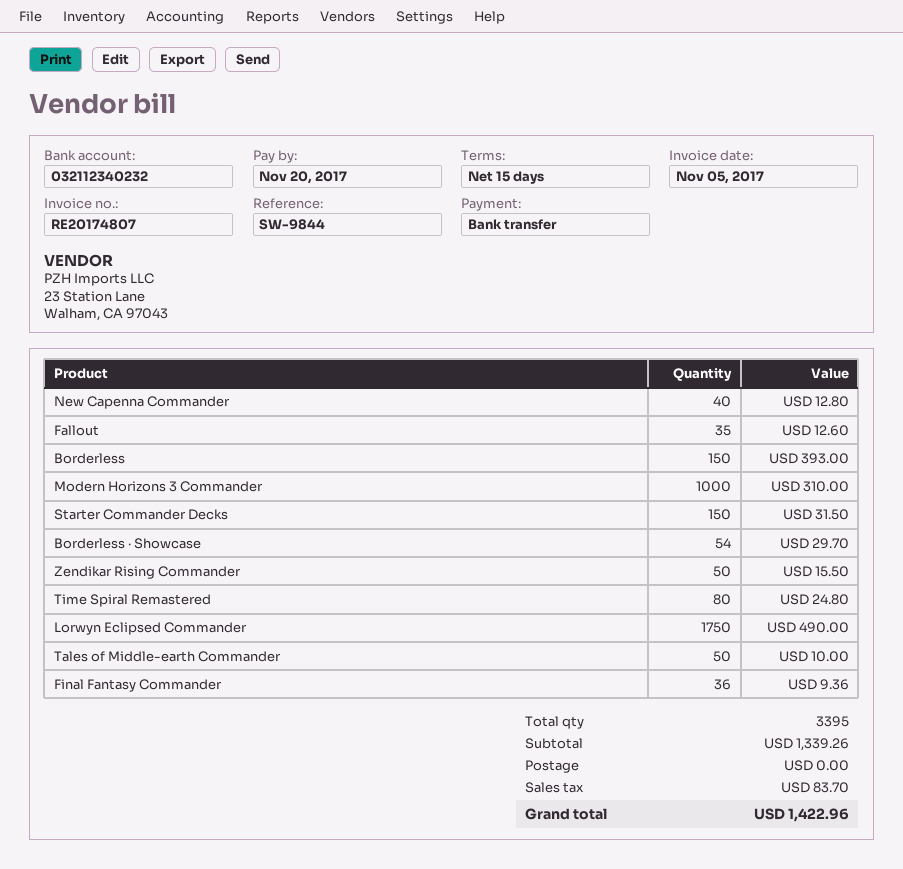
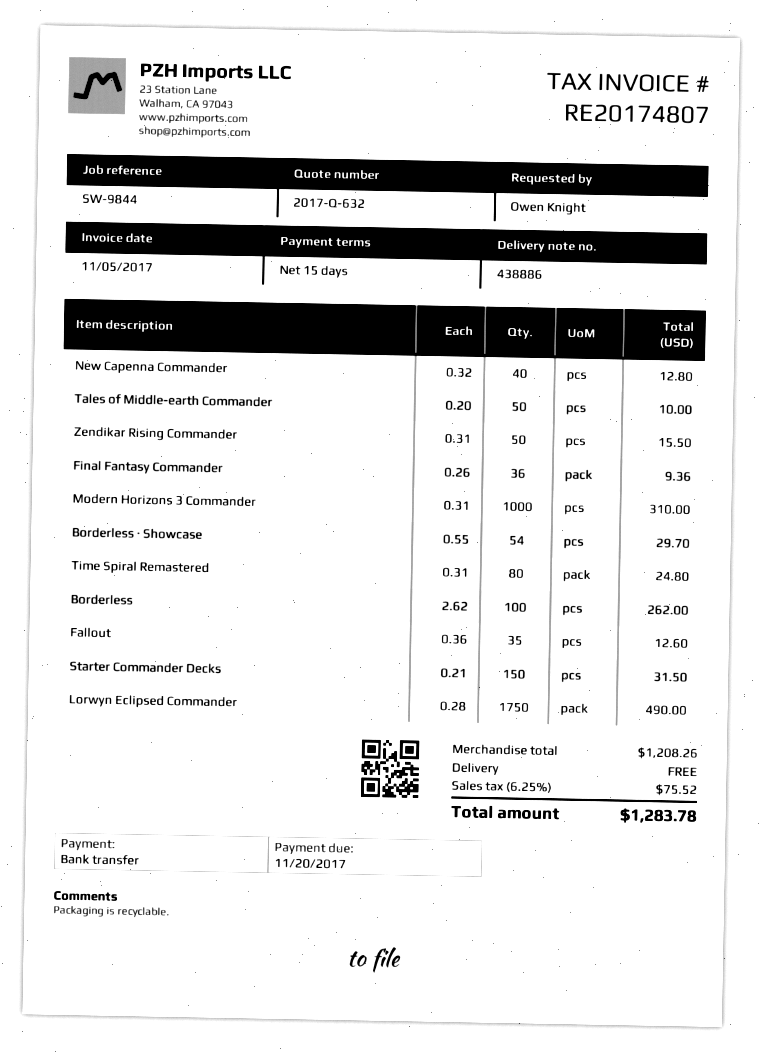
Borderless: 150 for 393.00 -> 100 for 262.00
subtotal: 1339.26 -> 1208.26
tax: 83.70 -> 75.52
total: 1422.96 -> 1283.78

